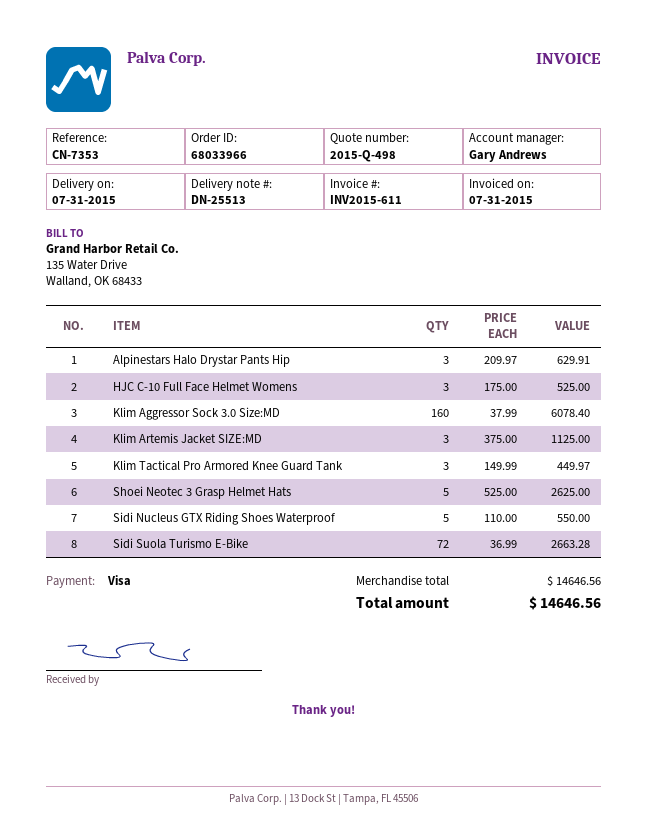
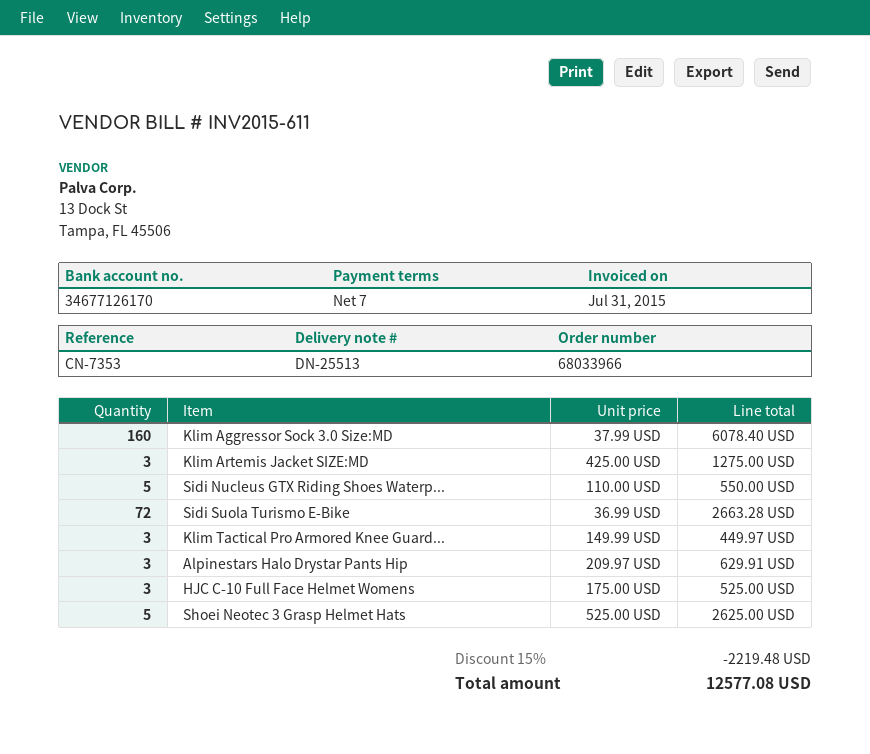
Klim Artemis Jacket SIZE:MD: 3 x 375.00 = 1125.00 -> 3 x 425.00 = 1275.00
discount: none -> 15% = 2219.48
total: 14646.56 -> 12577.08

